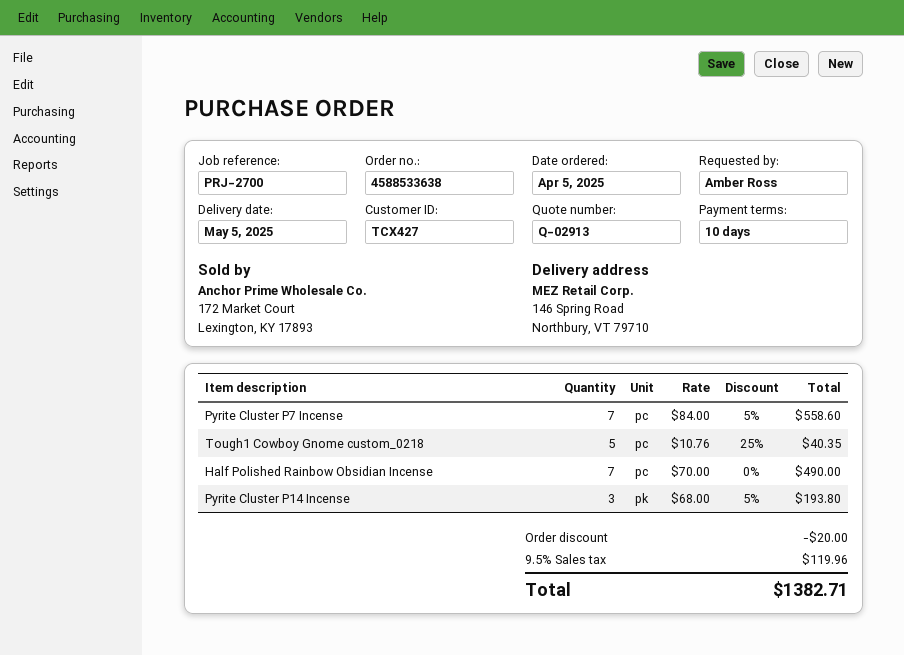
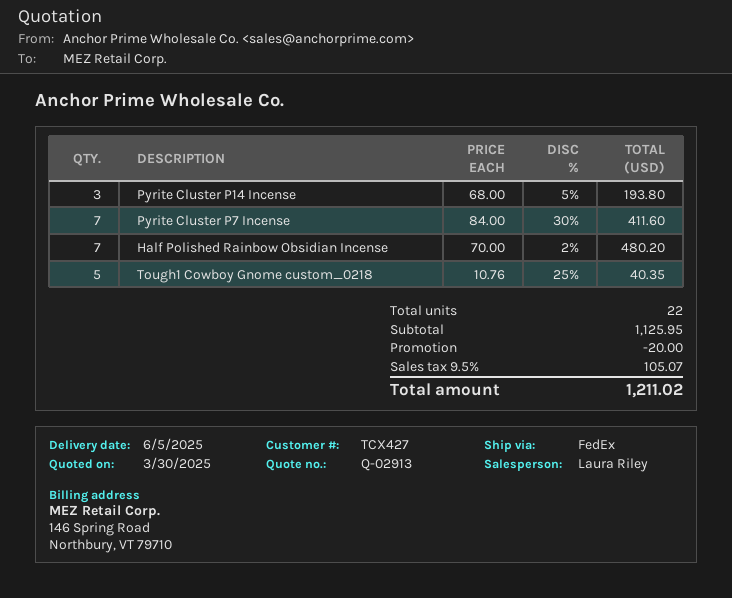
delivery date: 2025-05-05 -> 2025-06-05
Pyrite Cluster P7 Incense: 7 x 84.00 - 5% = 558.60 -> 7 x 84.00 - 30% = 411.60
Half Polished Rainbow Obsidian Incense: 7 x 70.00 = 490.00 -> 7 x 70.00 - 2% = 480.20
tax: 9.5% = 119.96 -> 9.5% = 105.07
total: 1382.71 -> 1211.02

